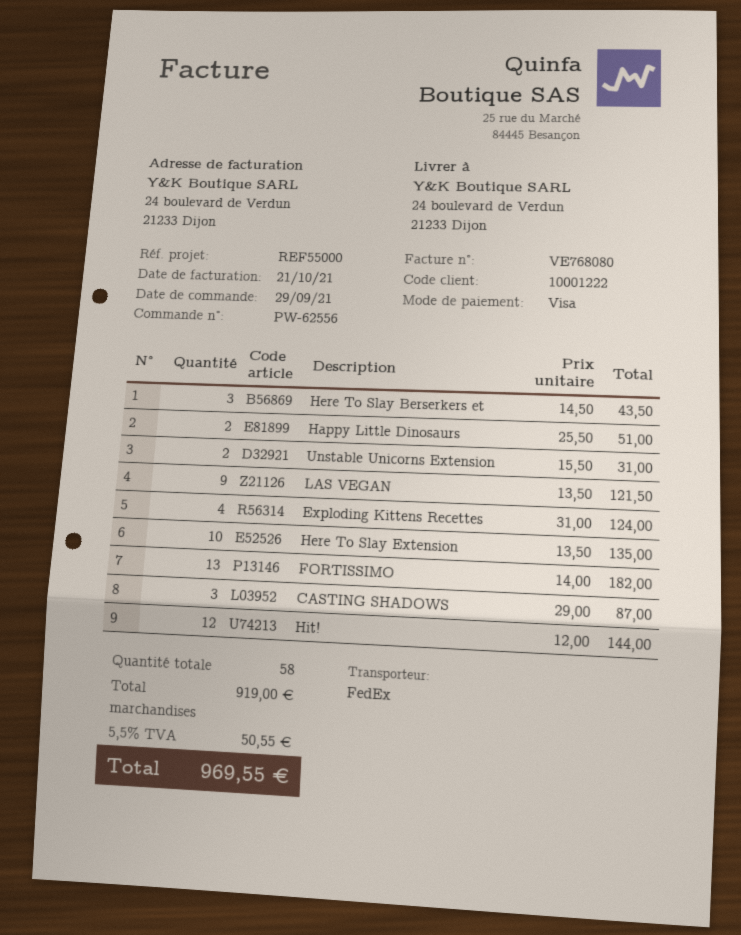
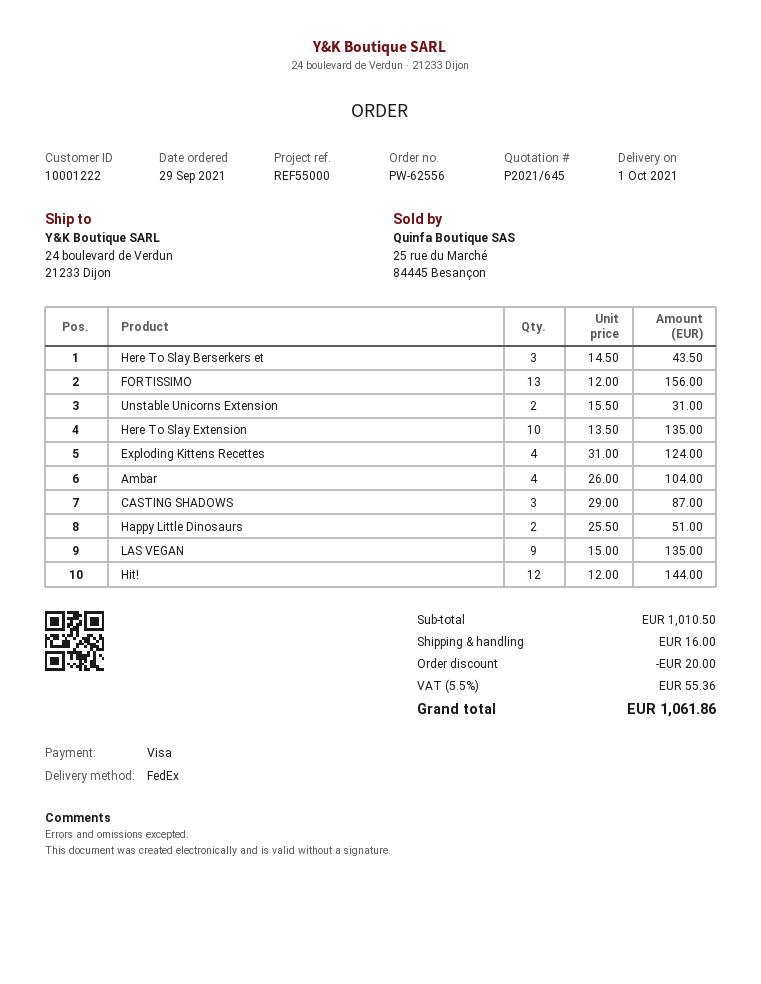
LAS VEGAN: 9 x 13.50 = 121.50 -> 9 x 15.00 = 135.00
FORTISSIMO: 13 x 14.00 = 182.00 -> 13 x 12.00 = 156.00
Ambar: none -> 4 x 26.00 = 104.00
subtotal: 919.00 -> 1010.50
discount: none -> 20.00
shipping: none -> 16.00
tax: 5.5% = 50.55 -> 5.5% = 55.36
total: 969.55 -> 1061.86

